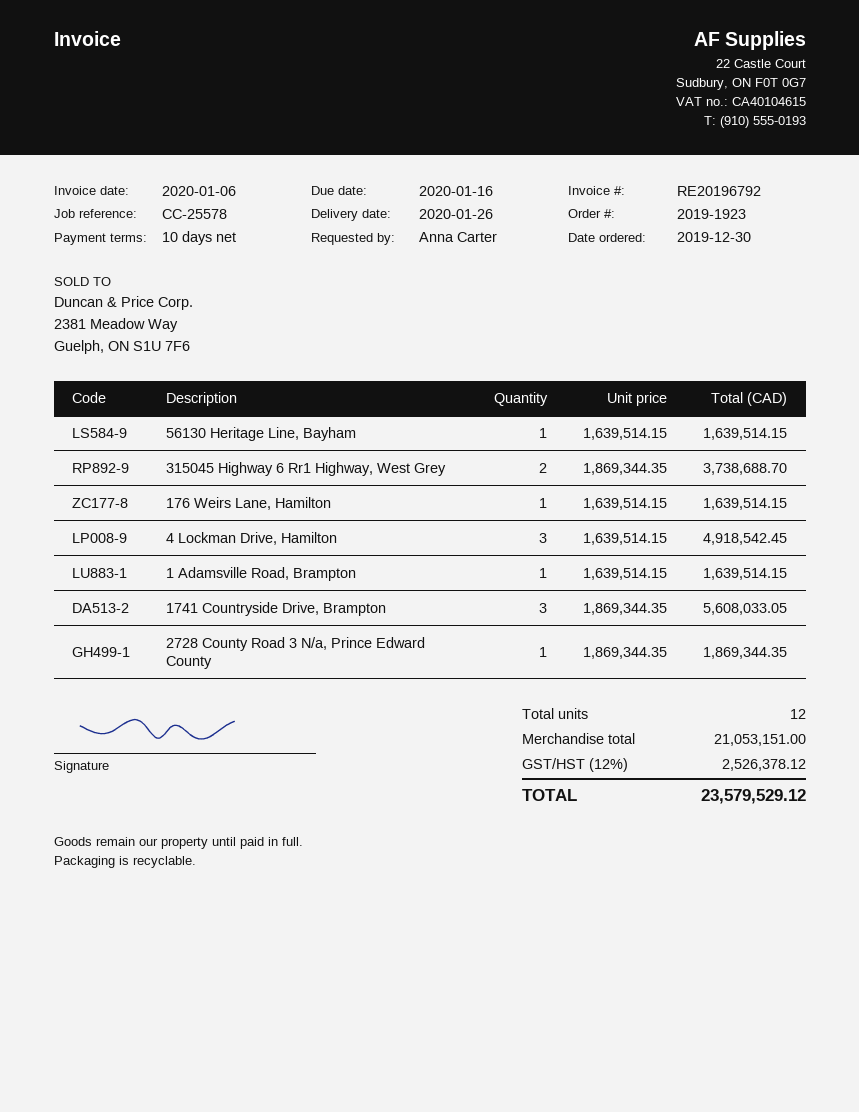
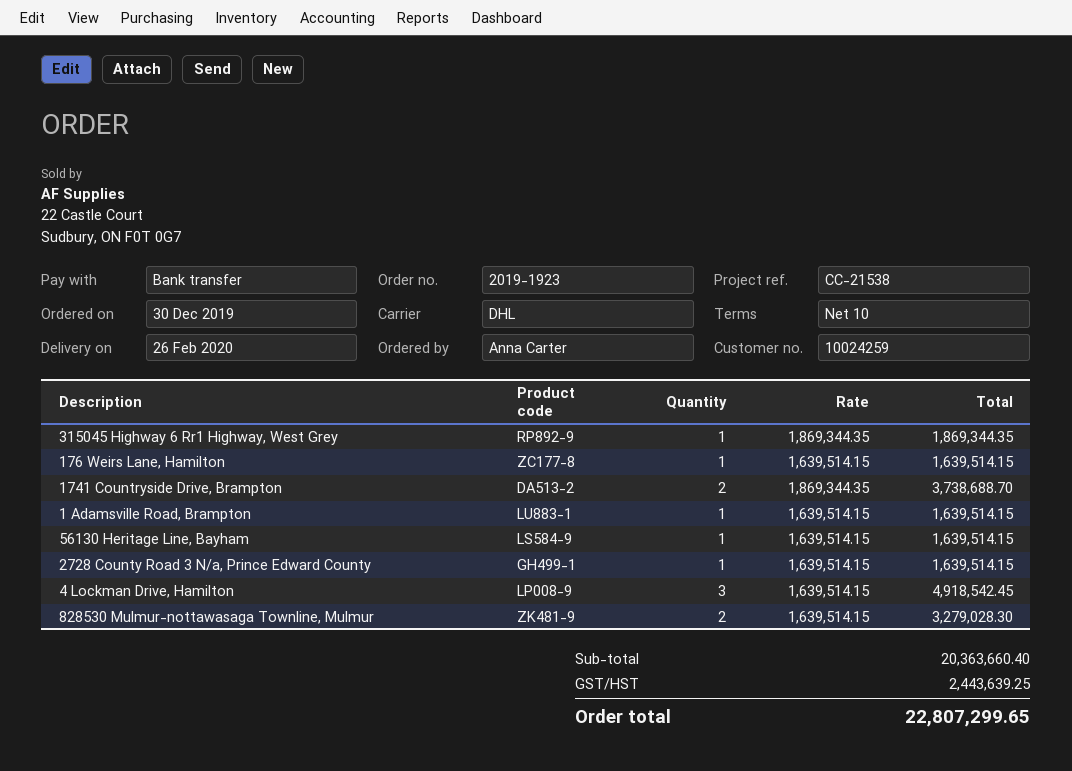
delivery date: 2020-01-26 -> 2020-02-26
reference: CC-25578 -> CC-21538
315045 Highway 6 Rr1 Highway, West Grey: 2 x 1869344.35 = 3738688.70 -> 1 x 1869344.35 = 1869344.35
1741 Countryside Drive, Brampton: 3 x 1869344.35 = 5608033.05 -> 2 x 1869344.35 = 3738688.70
2728 County Road 3 N/a, Prince Edward County: 1 x 1869344.35 = 1869344.35 -> 1 x 1639514.15 = 1639514.15
828530 Mulmur-nottawasaga Townline, Mulmur: none -> 2 x 1639514.15 = 3279028.30
subtotal: 21053151.00 -> 20363660.40
tax: 2526378.12 -> 2443639.25
total: 23579529.12 -> 22807299.65

